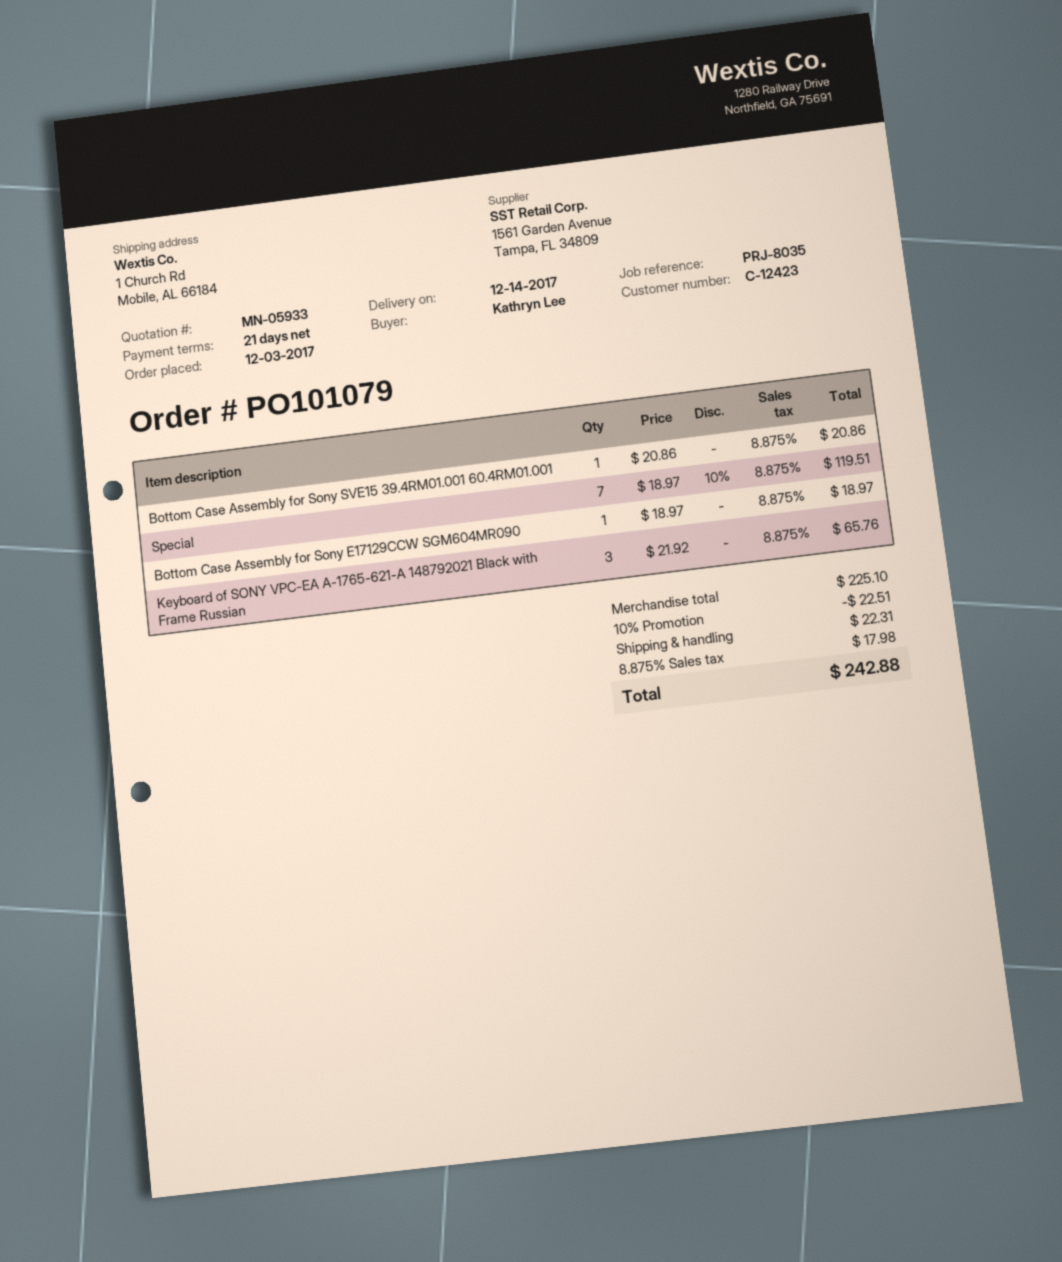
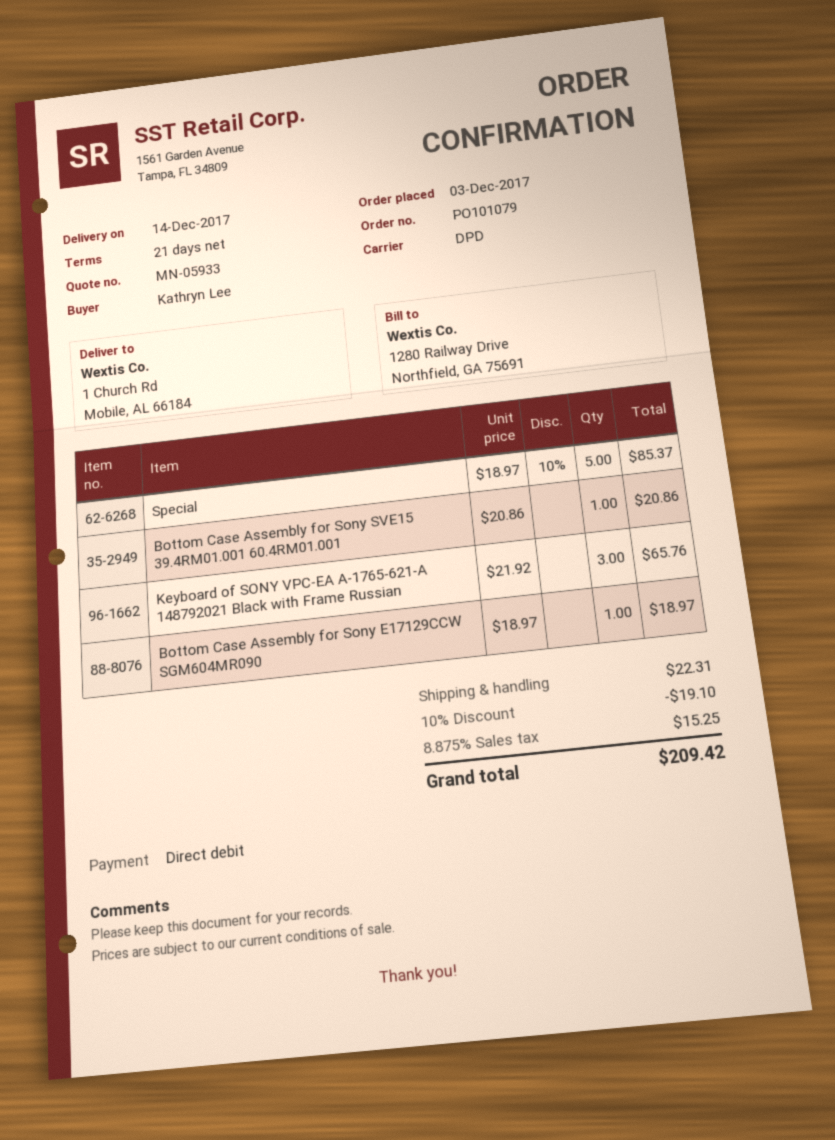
Special: 7 x 18.97 - 10% = 119.51 -> 5 x 18.97 - 10% = 85.37
discount: 10% = 22.51 -> 10% = 19.10
tax: 8.875% = 17.98 -> 8.875% = 15.25
total: 242.88 -> 209.42

